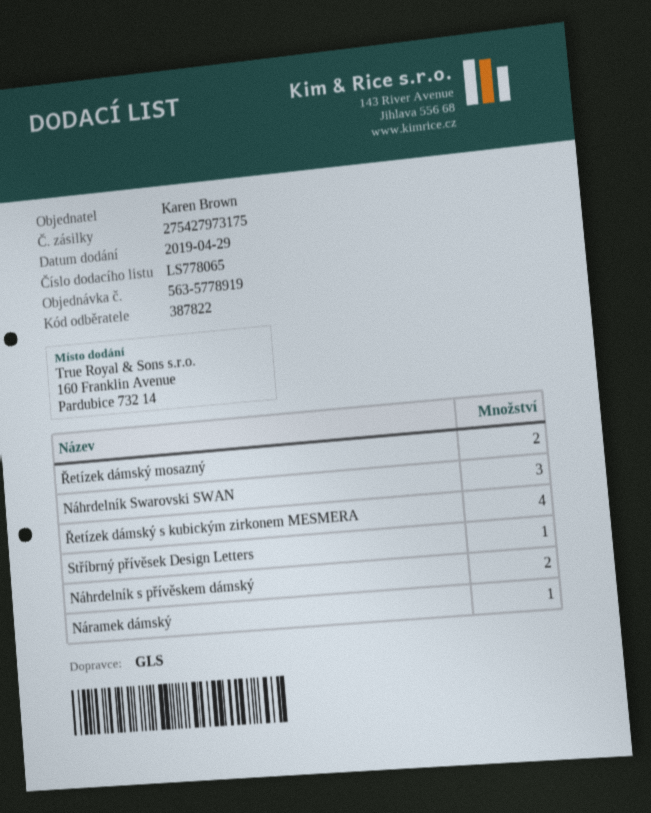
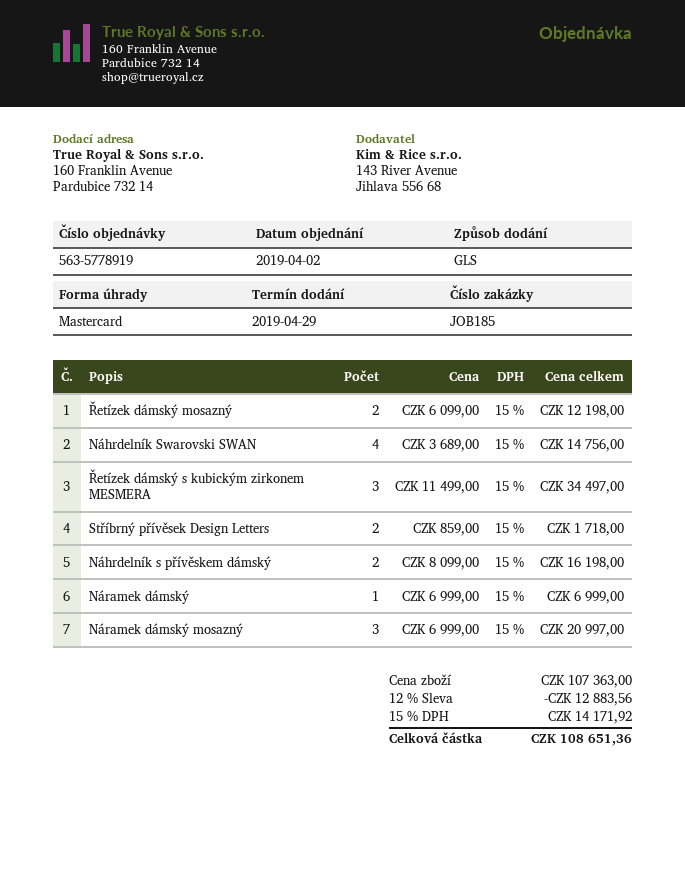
Náhrdelník Swarovski SWAN: 3 -> 4
Řetízek dámský s kubickým zirkonem MESMERA: 4 -> 3
Stříbrný přívěsek Design Letters: 1 -> 2
Náramek dámský mosazný: none -> 3

